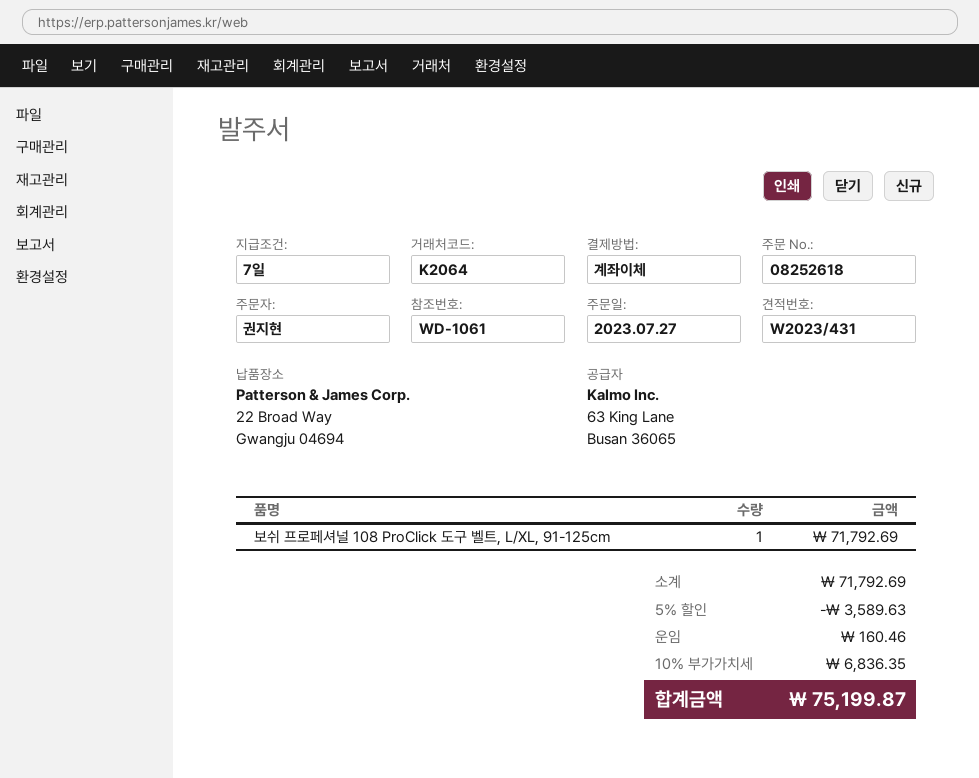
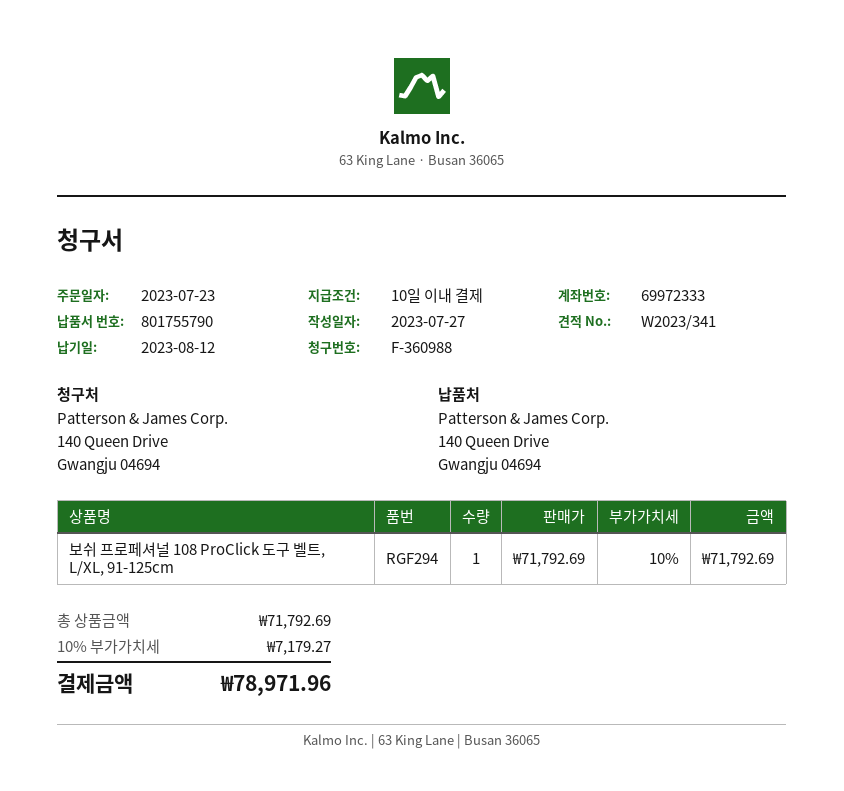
quote number: W2023/431 -> W2023/341
order date: 2023-07-27 -> 2023-07-23
payment terms: 7 days -> 10 days
ship to: 22 Broad Way, Gwangju 04694 -> 140 Queen Drive, Gwangju 04694
discount: 5% = 3589.63 -> none
shipping: 160.46 -> none
tax: 10% = 6836.35 -> 10% = 7179.27
total: 75199.87 -> 78971.96

